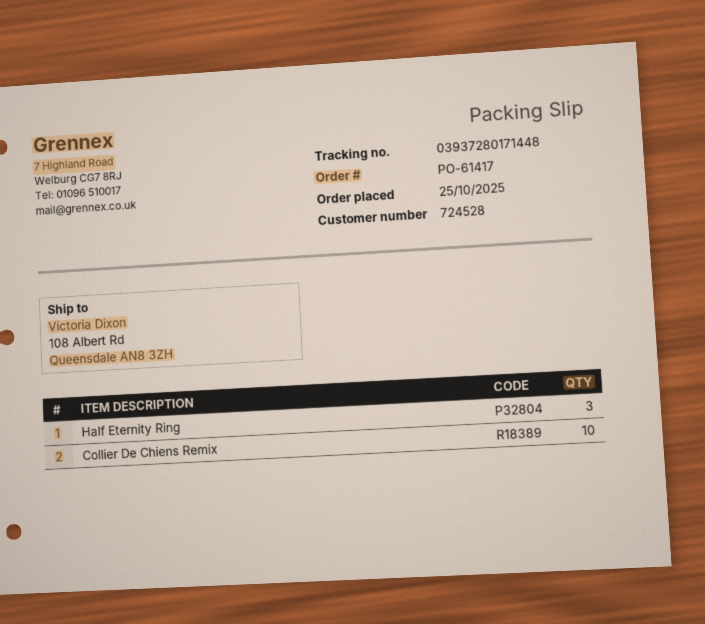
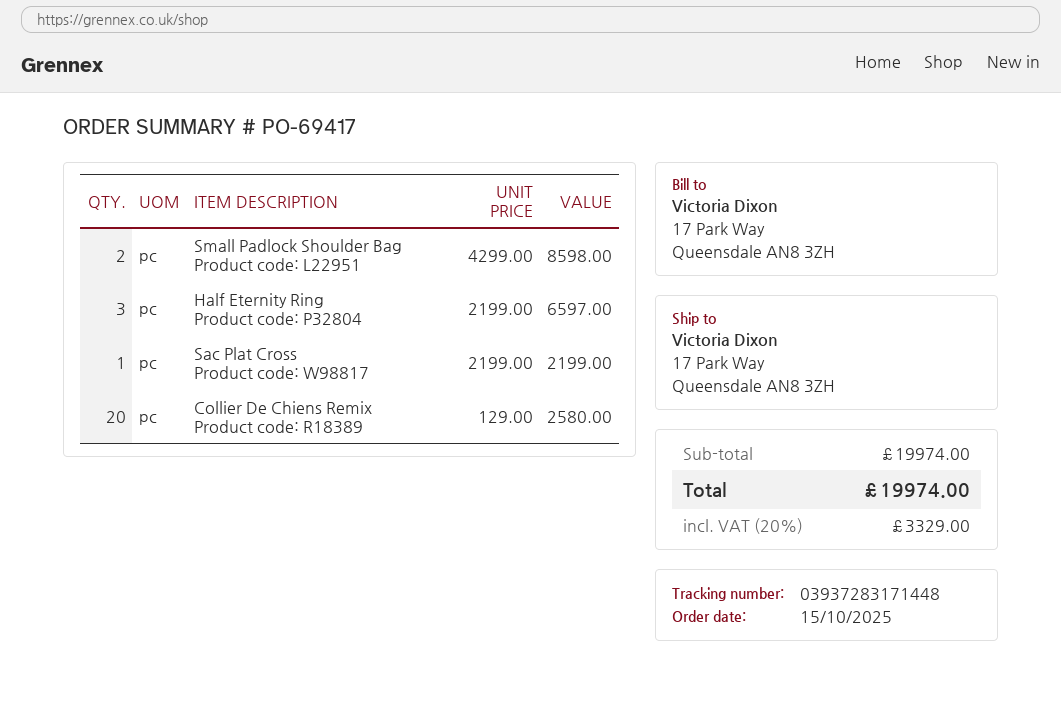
order number: PO-61417 -> PO-69417
order date: 2025-10-25 -> 2025-10-15
tracking number: 03937280171448 -> 03937283171448
ship to: 108 Albert Rd, Queensdale AN8 3ZH -> 17 Park Way, Queensdale AN8 3ZH
Collier De Chiens Remix: 10 -> 20
Small Padlock Shoulder Bag: none -> 2
Sac Plat Cross: none -> 1

